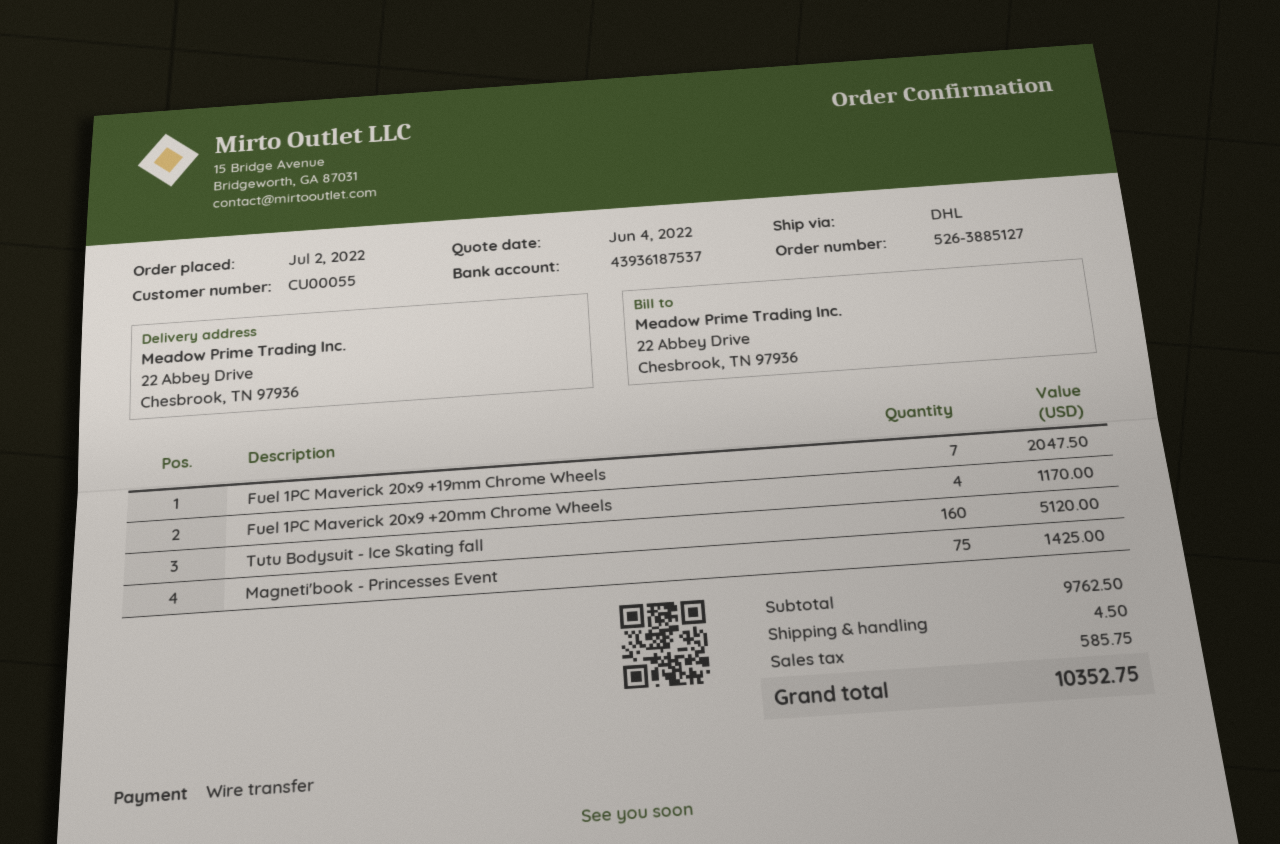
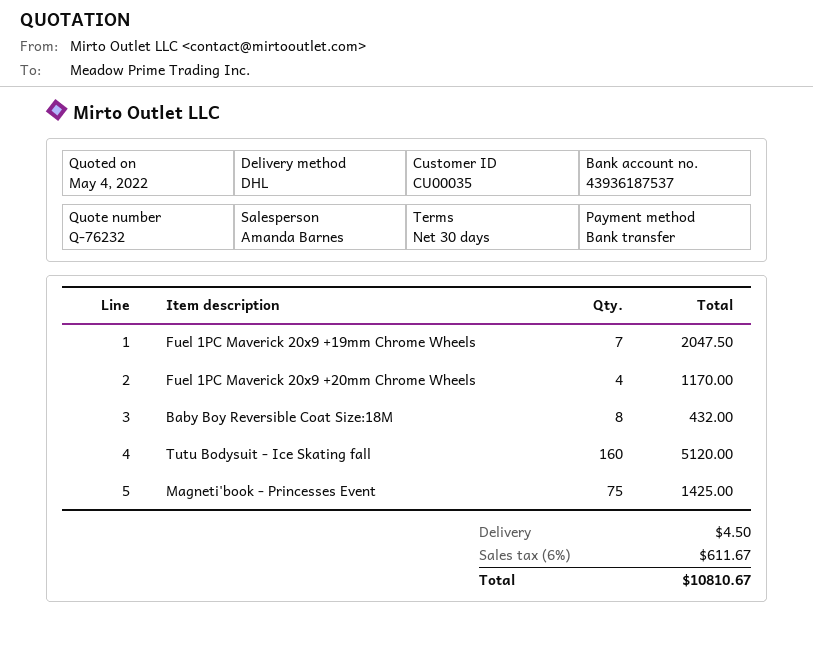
quote date: 2022-06-04 -> 2022-05-04
customer number: CU00055 -> CU00035
Baby Boy Reversible Coat Size:18M: none -> 8 for 432.00
tax: 585.75 -> 611.67
total: 10352.75 -> 10810.67

